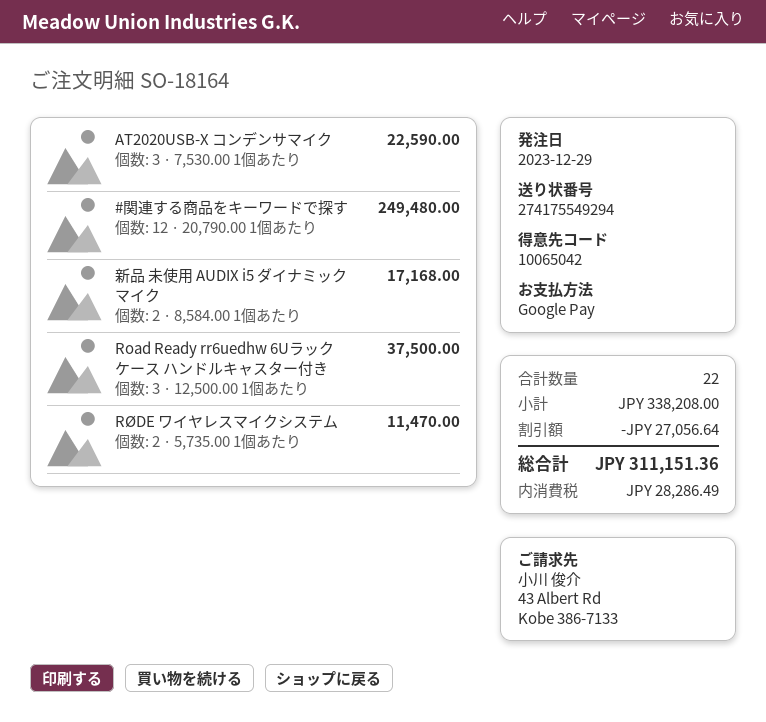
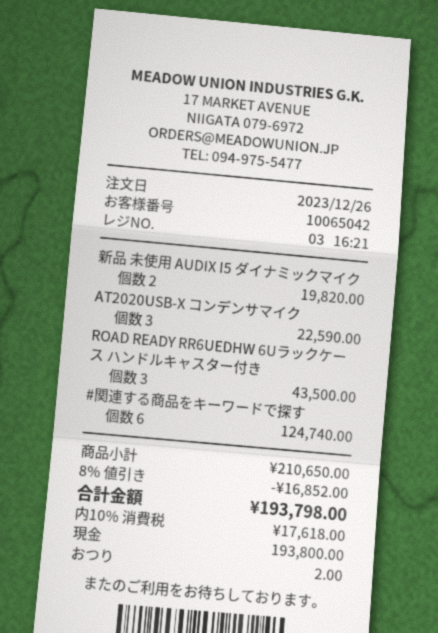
order date: 2023-12-29 -> 2023-12-26
payment method: Google Pay -> cash
#関連する商品をキーワードで探す: 12 for 249480.00 -> 6 for 124740.00
新品 未使用 AUDIX i5 ダイナミックマイク: 2 for 17168.00 -> 2 for 19820.00
Road Ready rr6uedhw 6Uラックケース ハンドルキャスター付き: 3 for 37500.00 -> 3 for 43500.00
RØDE ワイヤレスマイクシステム: 2 for 11470.00 -> none
subtotal: 338208.00 -> 210650.00
discount: 27056.64 -> 16852.00
tax: 28286.49 -> 17618.00
total: 311151.36 -> 193798.00

